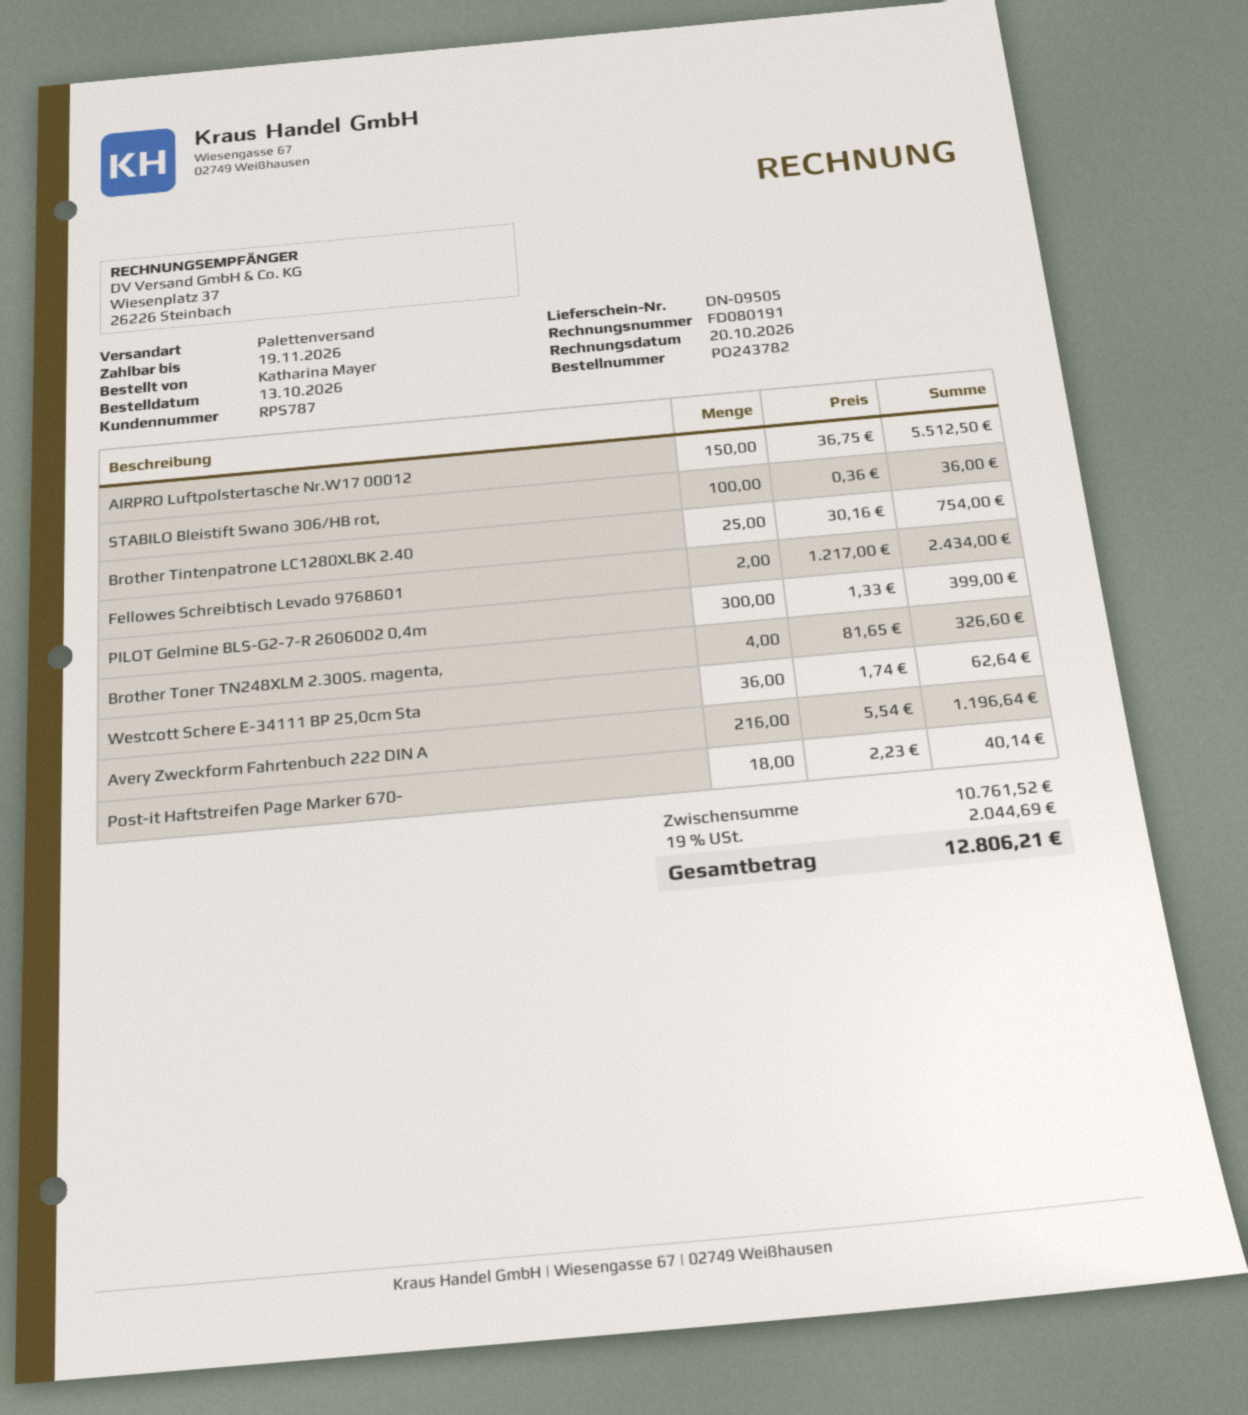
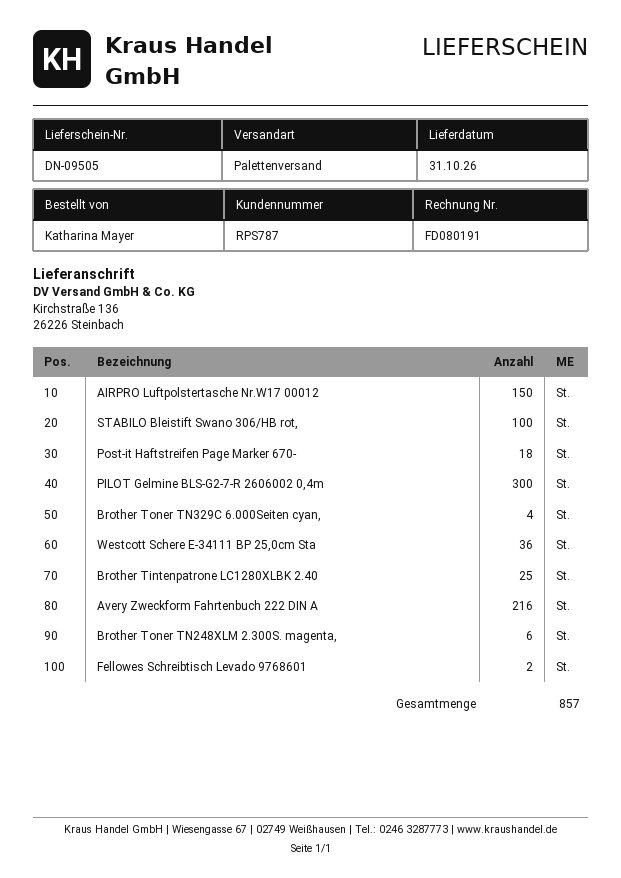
Brother Toner TN248XLM 2.300S. magenta,: 4 -> 6
Brother Toner TN329C 6.000Seiten cyan,: none -> 4

